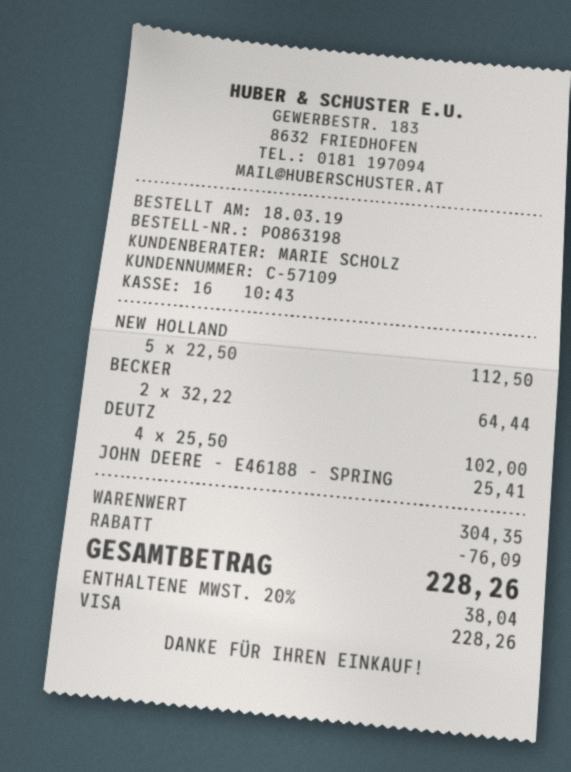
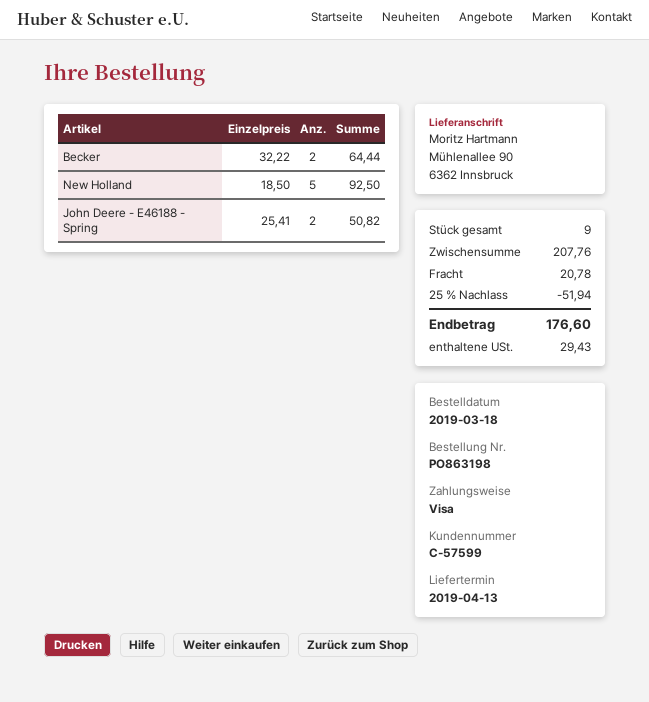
customer number: C-57109 -> C-57599
NEW HOLLAND: 5 x 22.50 = 112.50 -> 5 x 18.50 = 92.50
DEUTZ: 4 x 25.50 = 102.00 -> none
JOHN DEERE - E46188 - SPRING: 1 x 25.41 = 25.41 -> 2 x 25.41 = 50.82
subtotal: 304.35 -> 207.76
discount: 76.09 -> 51.94
shipping: none -> 20.78
tax: 38.04 -> 29.43
total: 228.26 -> 176.60

